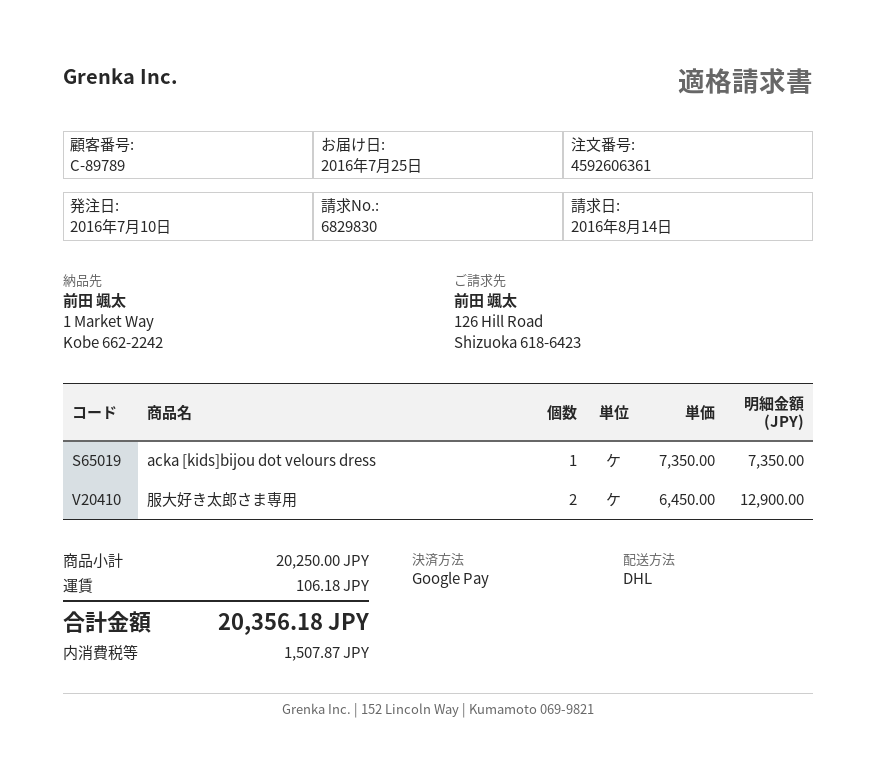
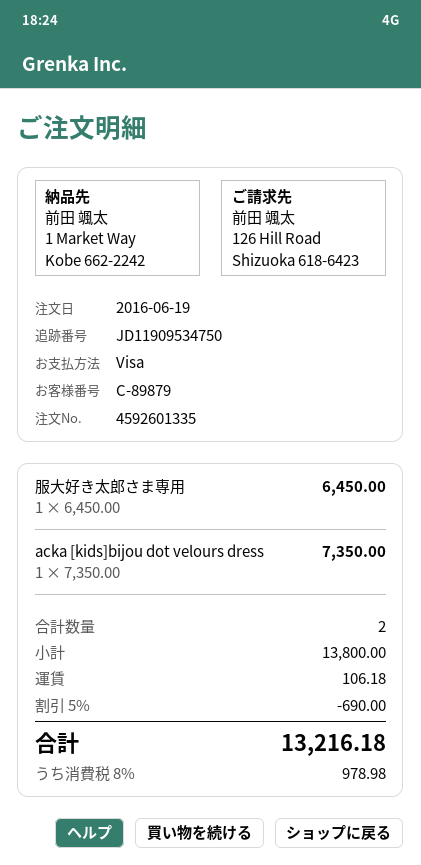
order number: 4592606361 -> 4592601335
order date: 2016-07-10 -> 2016-06-19
customer number: C-89789 -> C-89879
payment method: Google Pay -> Visa
服大好き太郎さま専用: 2 x 6450.00 = 12900.00 -> 1 x 6450.00 = 6450.00
subtotal: 20250.00 -> 13800.00
discount: none -> 5% = 690.00
tax: 1507.87 -> 978.98
total: 20356.18 -> 13216.18

